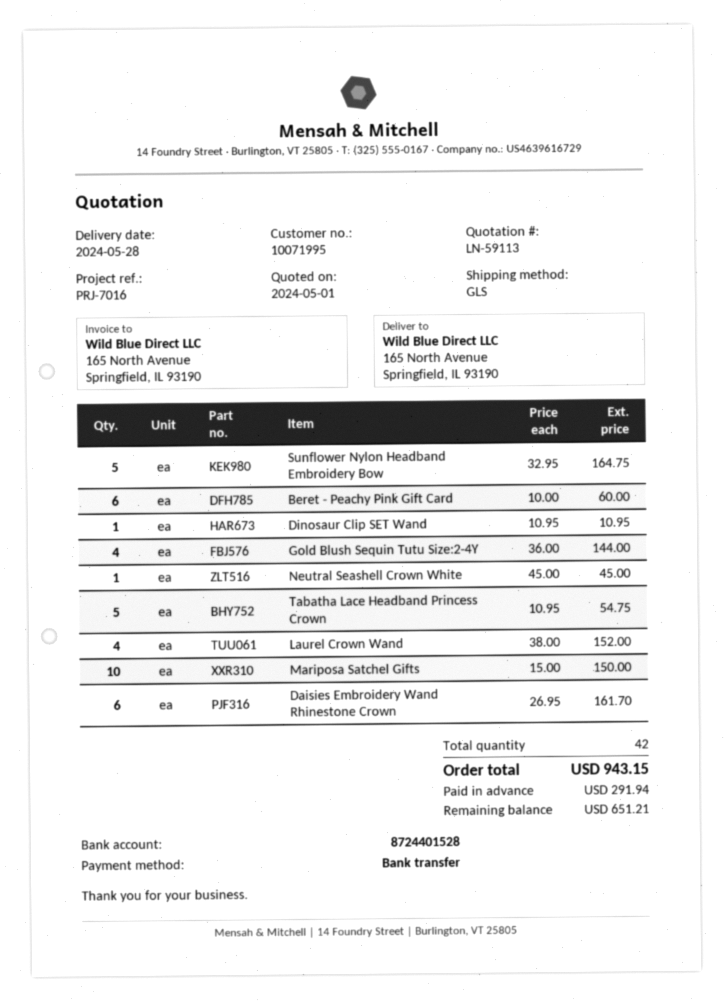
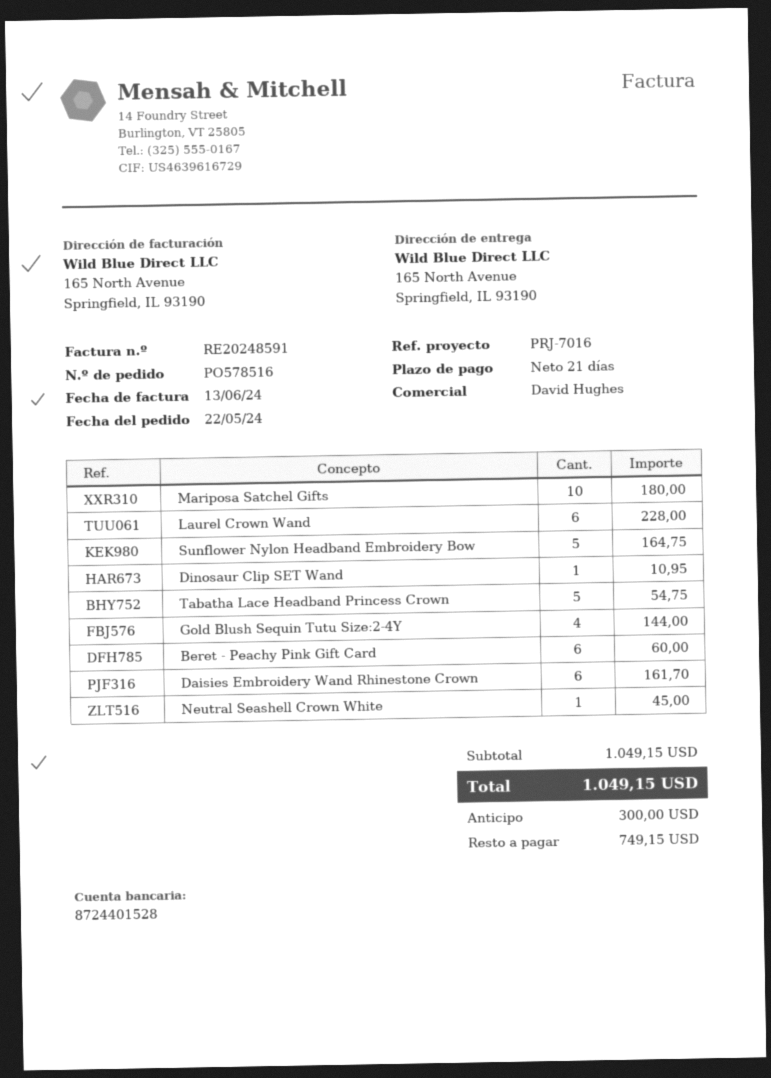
Laurel Crown Wand: 4 for 152.00 -> 6 for 228.00
Mariposa Satchel Gifts: 10 for 150.00 -> 10 for 180.00
total: 943.15 -> 1049.15
deposit: 291.94 -> 300.00
balance: 651.21 -> 749.15

